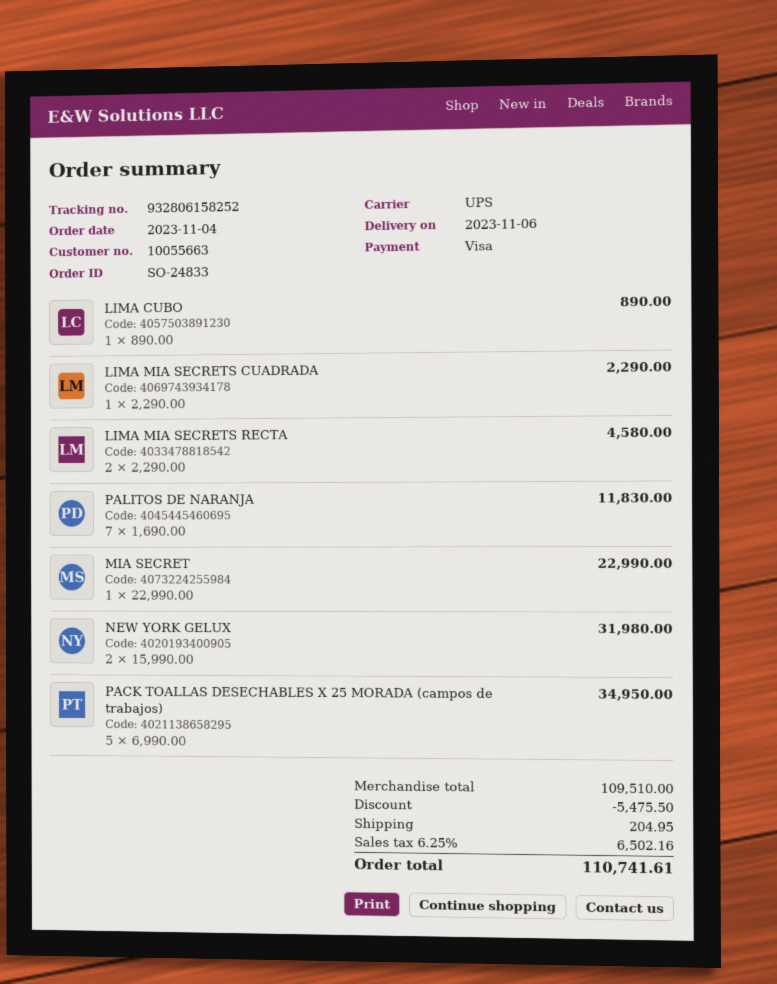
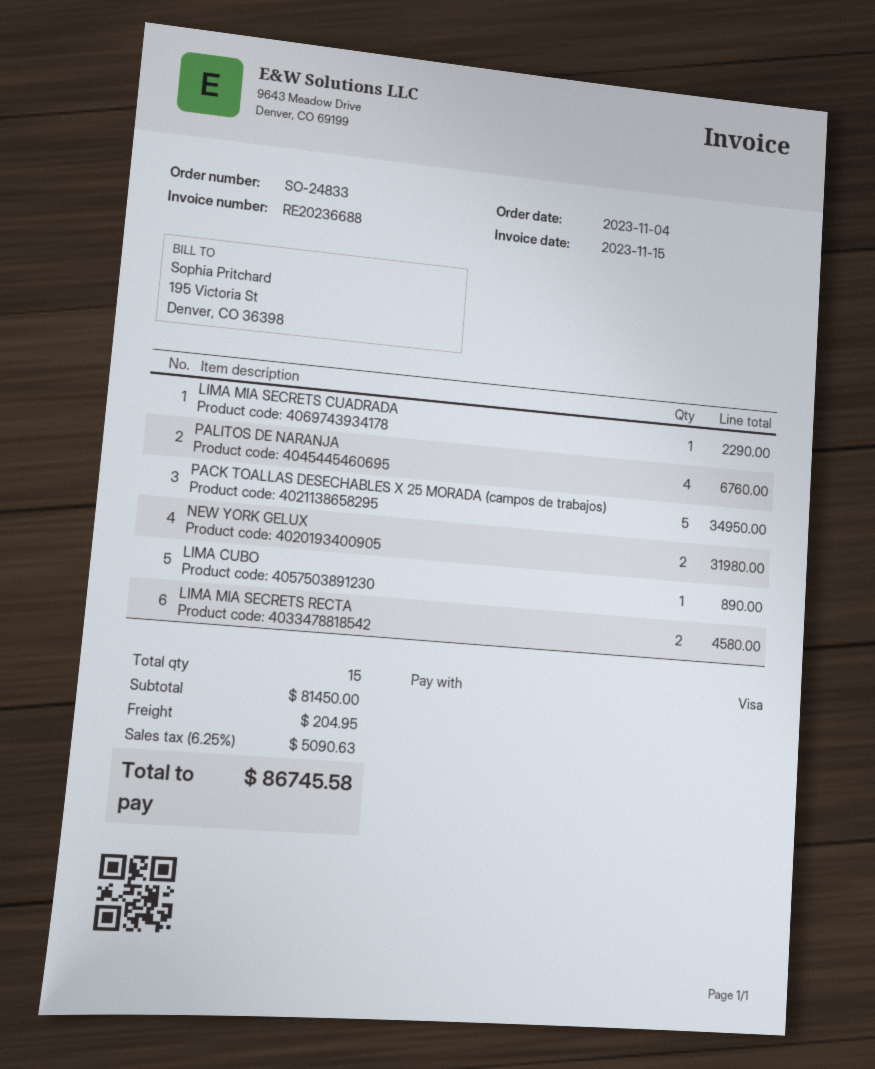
PALITOS DE NARANJA: 7 for 11830.00 -> 4 for 6760.00
MIA SECRET: 1 for 22990.00 -> none
subtotal: 109510.00 -> 81450.00
discount: 5475.50 -> none
tax: 6.25% = 6502.16 -> 6.25% = 5090.63
total: 110741.61 -> 86745.58

